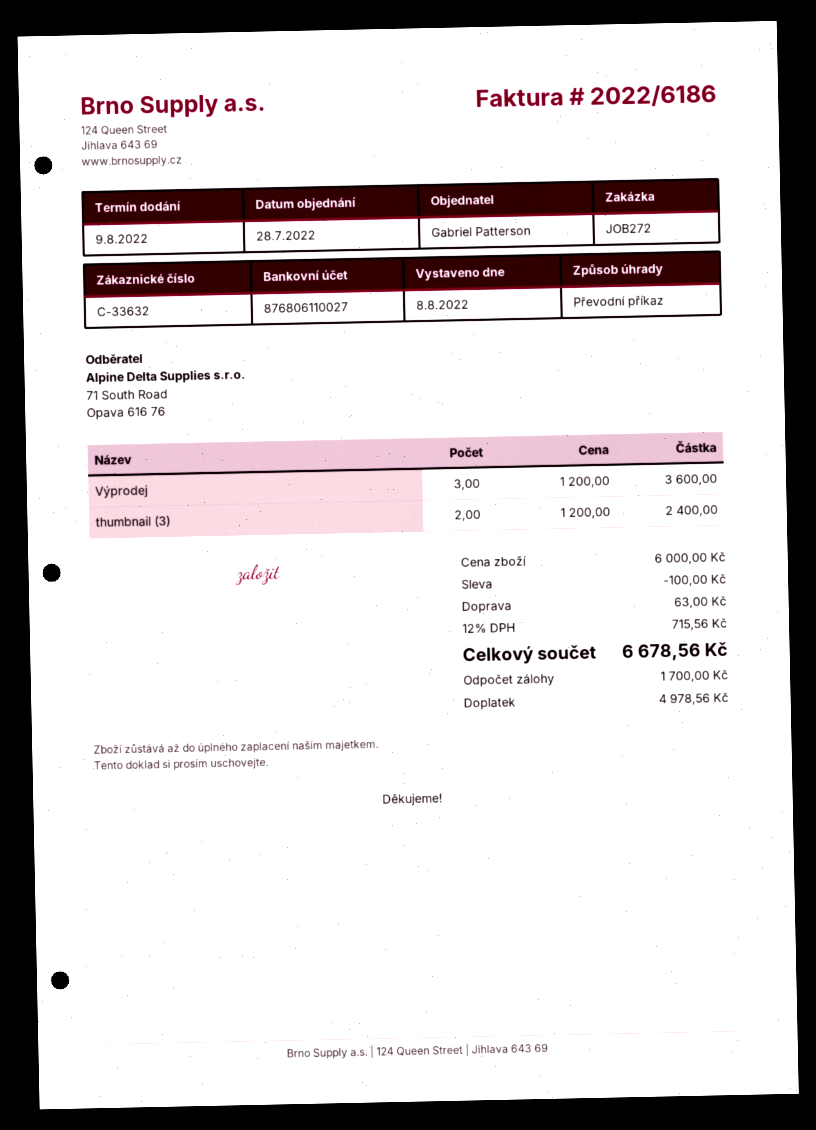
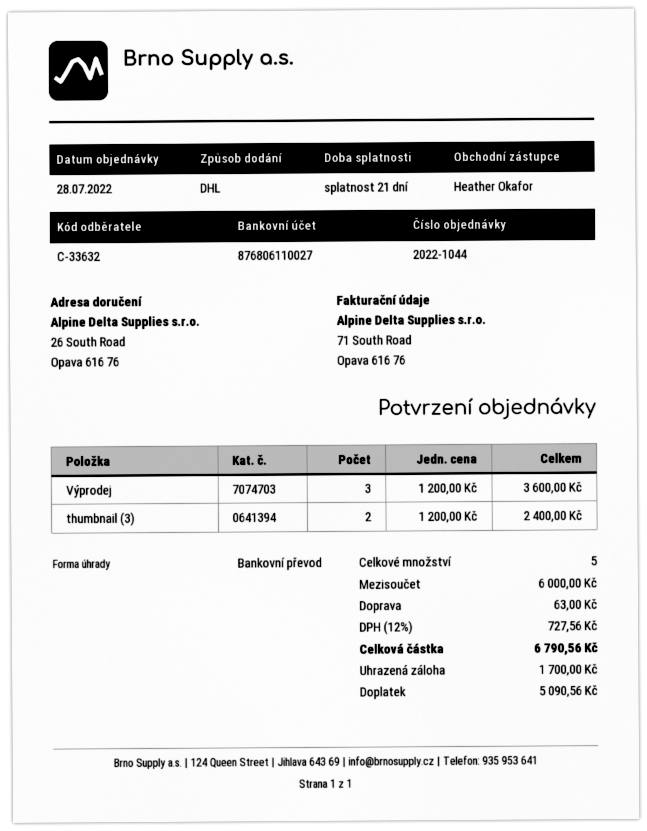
discount: 100.00 -> none
tax: 12% = 715.56 -> 12% = 727.56
total: 6678.56 -> 6790.56
balance: 4978.56 -> 5090.56

